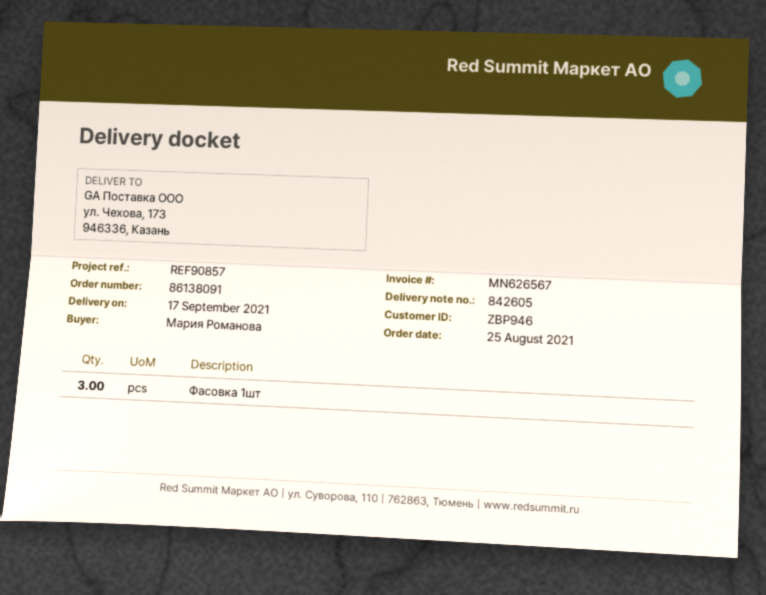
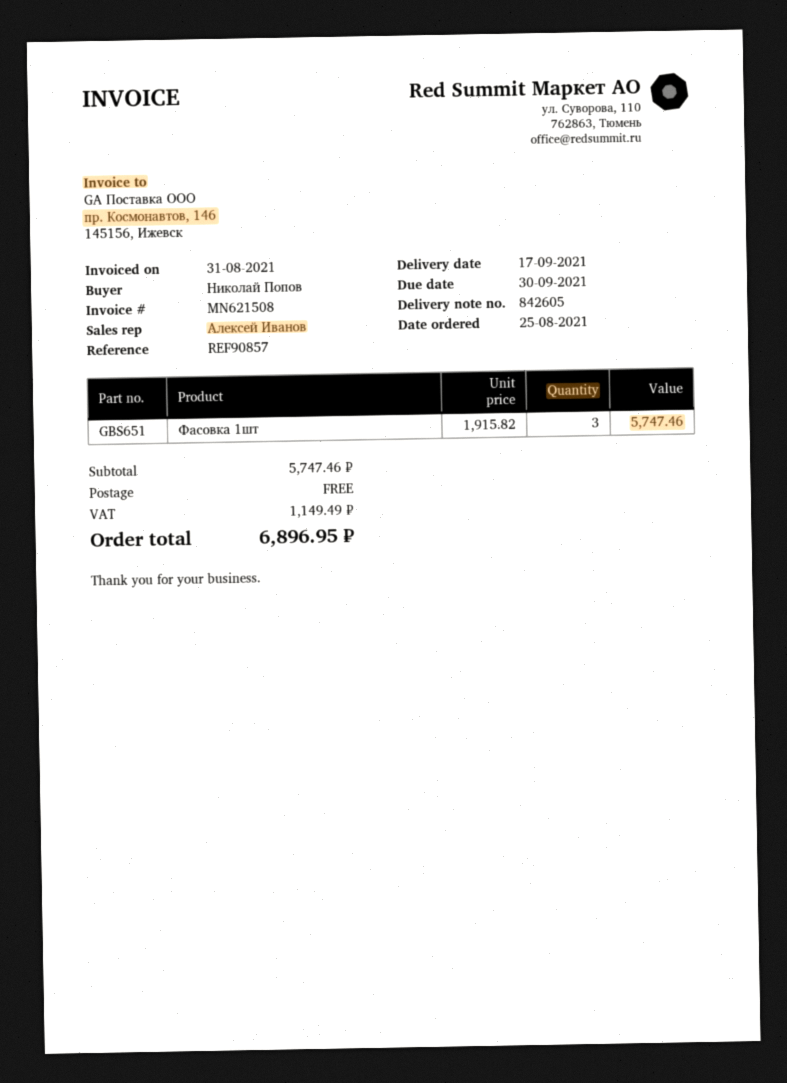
invoice number: MN626567 -> MN621508
ordered by: Мария Романова -> Николай Попов

